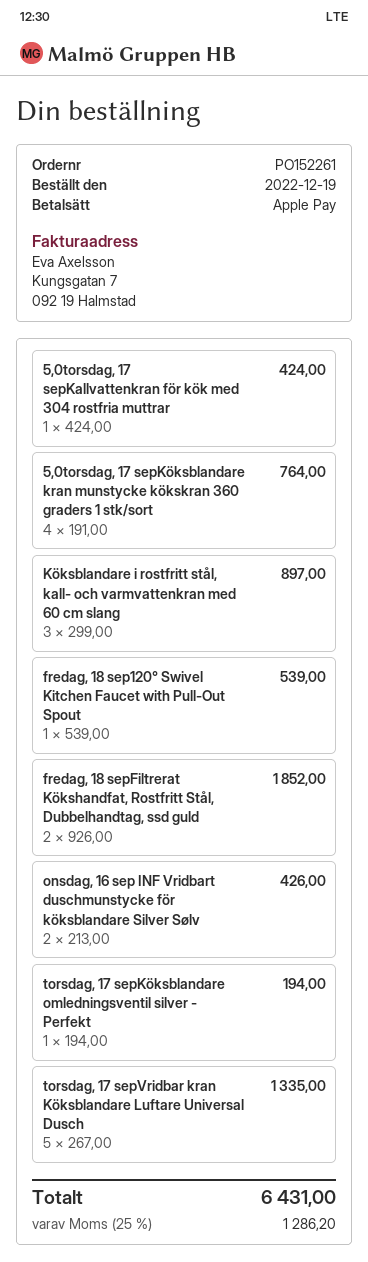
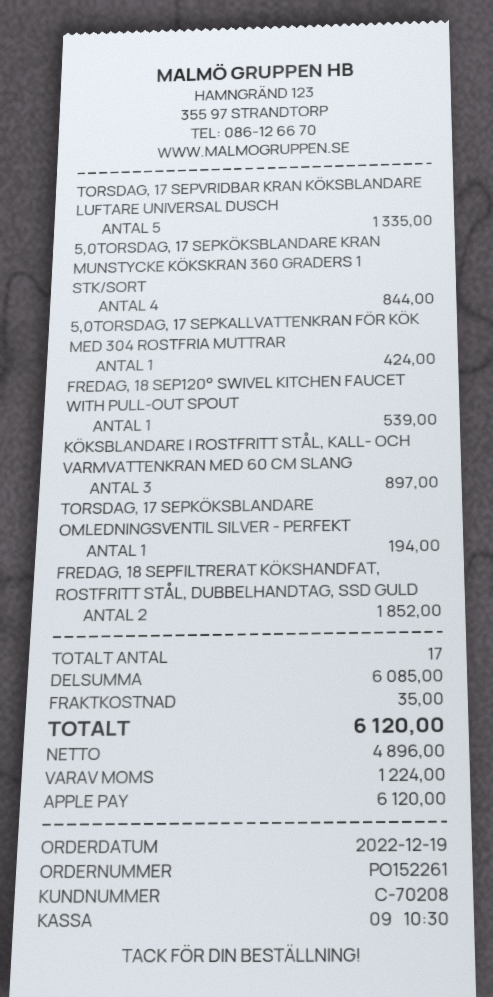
5,0torsdag, 17 sepKöksblandare kran munstycke kökskran 360 graders 1 stk/sort: 4 for 764.00 -> 4 for 844.00
onsdag, 16 sep INF Vridbart duschmunstycke för köksblandare Silver Sølv: 2 for 426.00 -> none
shipping: none -> 35.00
tax: 1286.20 -> 1224.00
total: 6431.00 -> 6120.00

